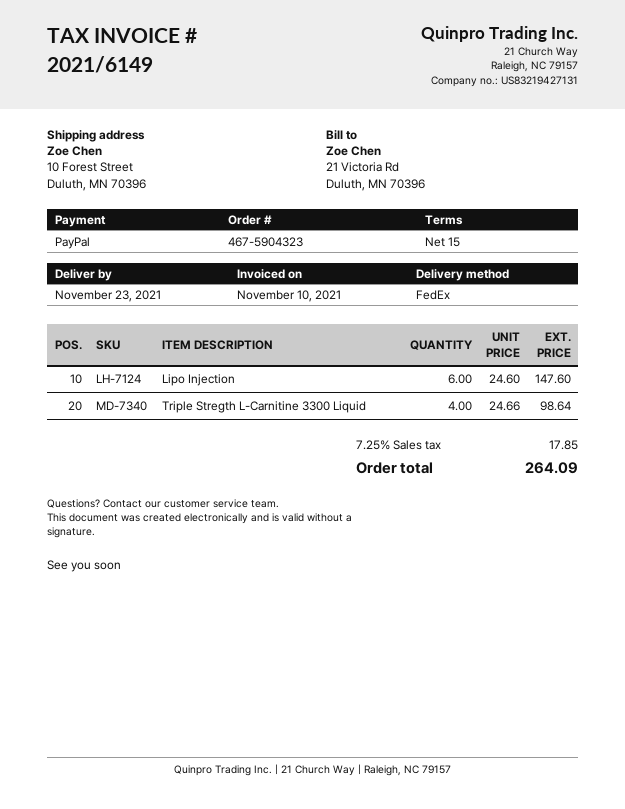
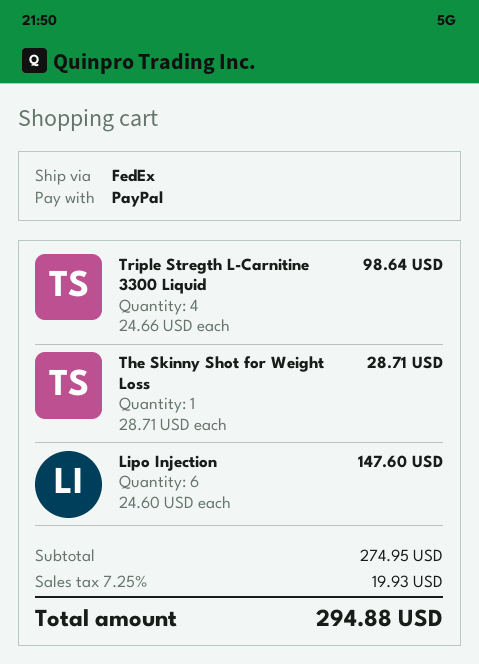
The Skinny Shot for Weight Loss: none -> 1 x 28.71 = 28.71
tax: 7.25% = 17.85 -> 7.25% = 19.93
total: 264.09 -> 294.88

